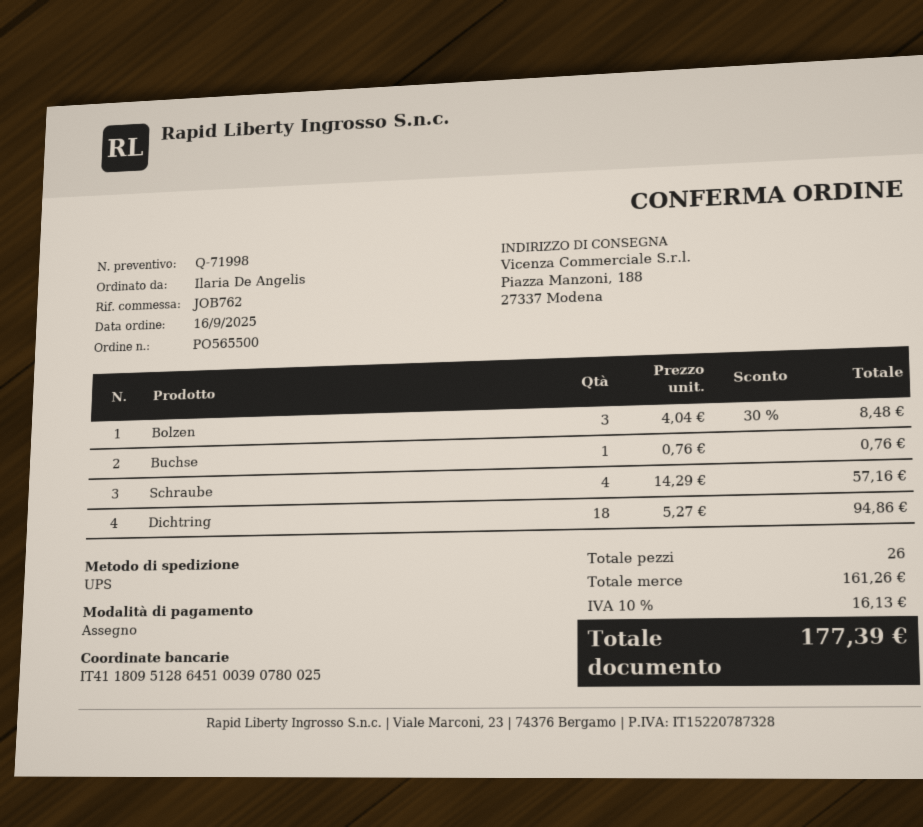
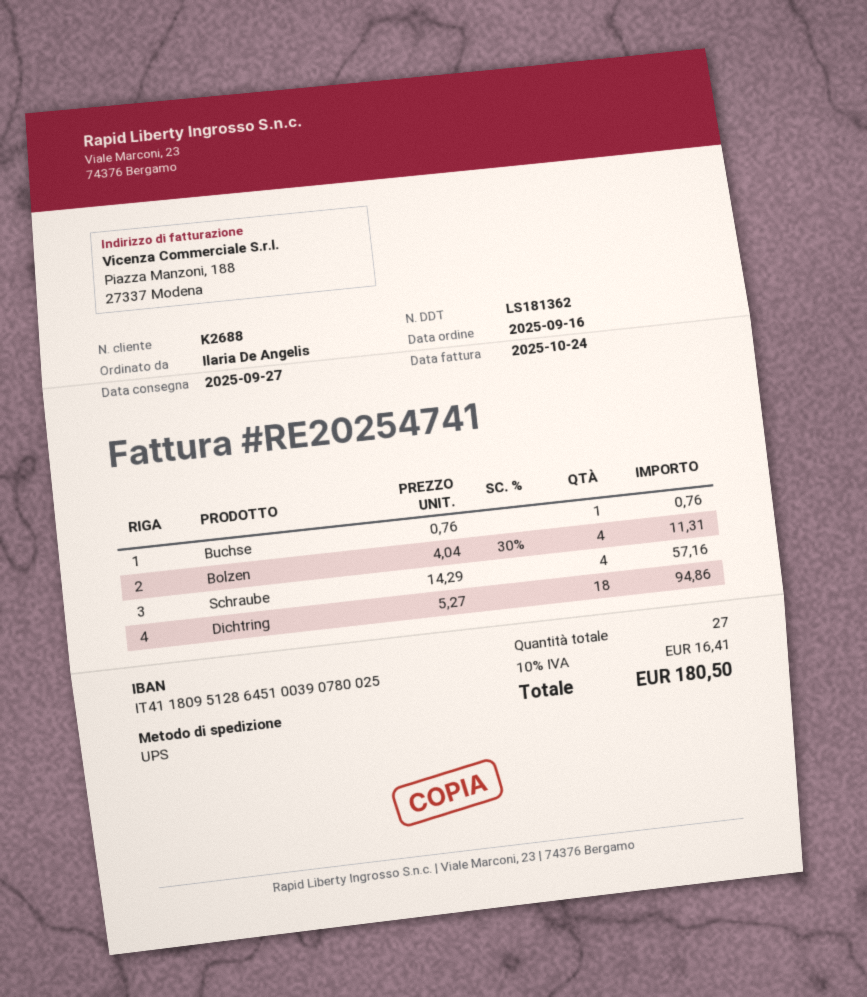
Bolzen: 3 x 4.04 - 30% = 8.48 -> 4 x 4.04 - 30% = 11.31
total quantity: 26 -> 27
tax: 10% = 16.13 -> 10% = 16.41
total: 177.39 -> 180.50

